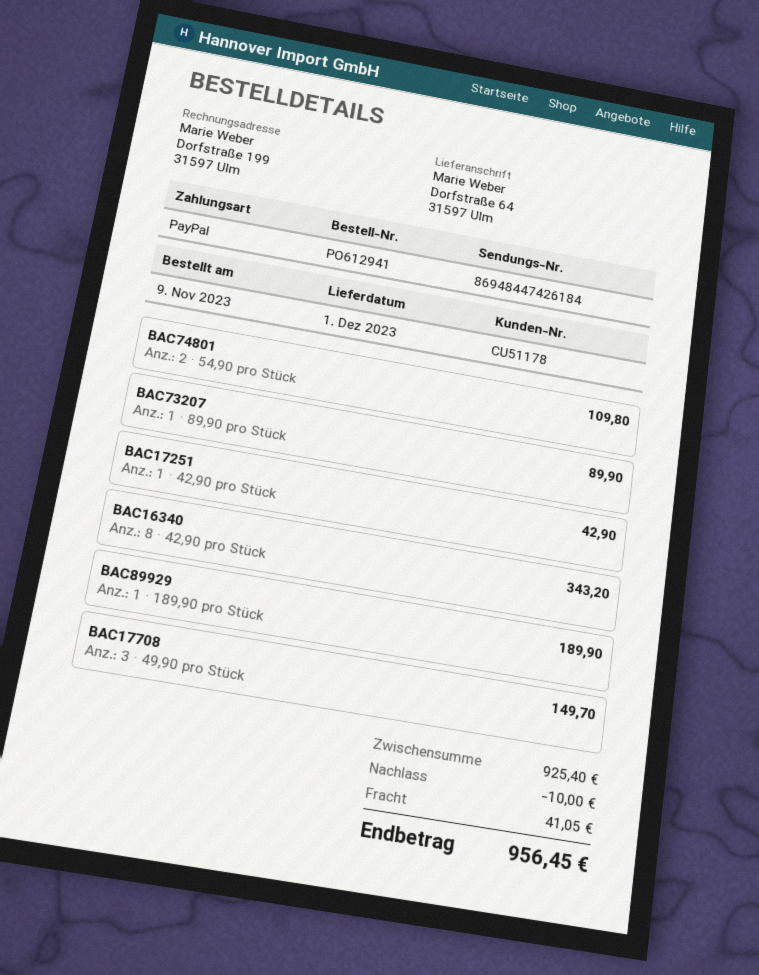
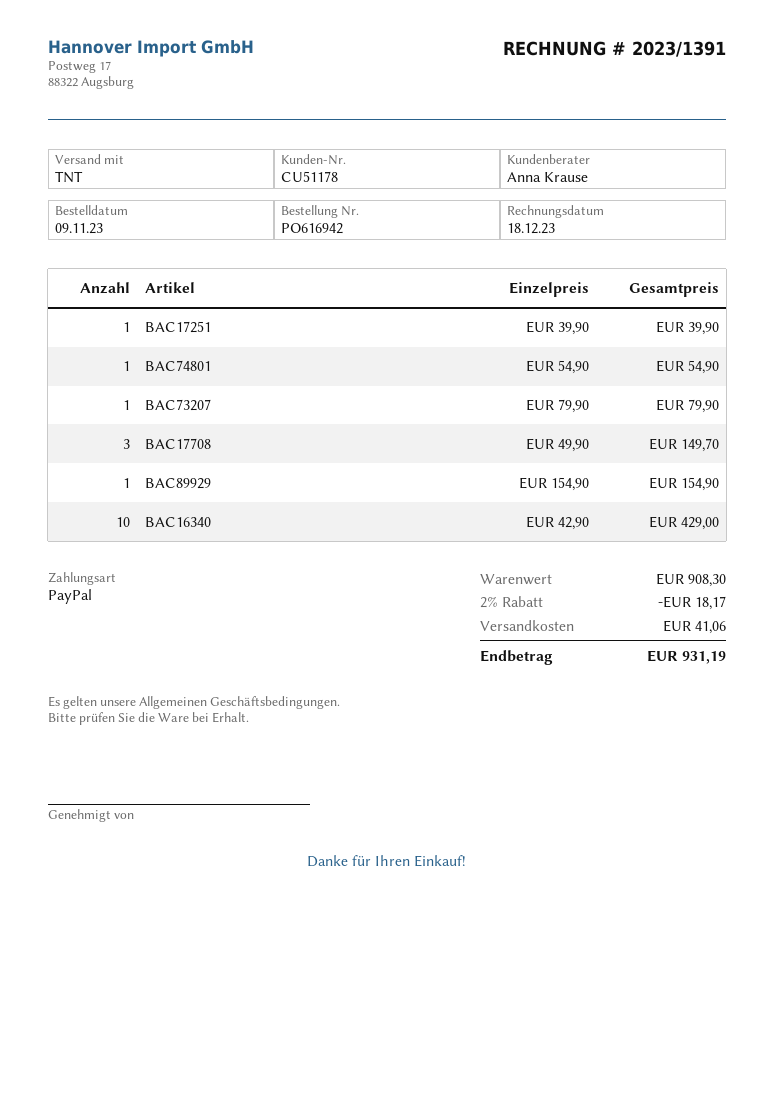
order number: PO612941 -> PO616942
BAC74801: 2 x 54.90 = 109.80 -> 1 x 54.90 = 54.90
BAC73207: 1 x 89.90 = 89.90 -> 1 x 79.90 = 79.90
BAC17251: 1 x 42.90 = 42.90 -> 1 x 39.90 = 39.90
BAC16340: 8 x 42.90 = 343.20 -> 10 x 42.90 = 429.00
BAC89929: 1 x 189.90 = 189.90 -> 1 x 154.90 = 154.90
subtotal: 925.40 -> 908.30
discount: 10.00 -> 18.17
shipping: 41.05 -> 41.06
total: 956.45 -> 931.19

